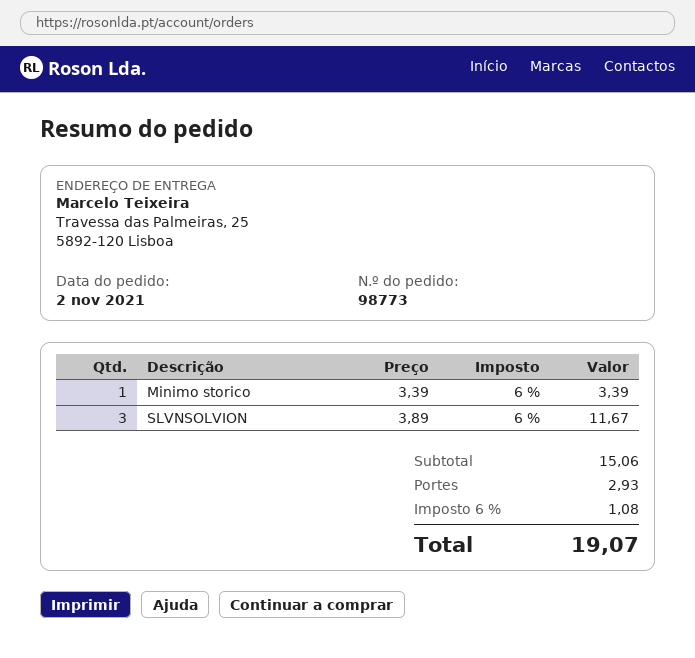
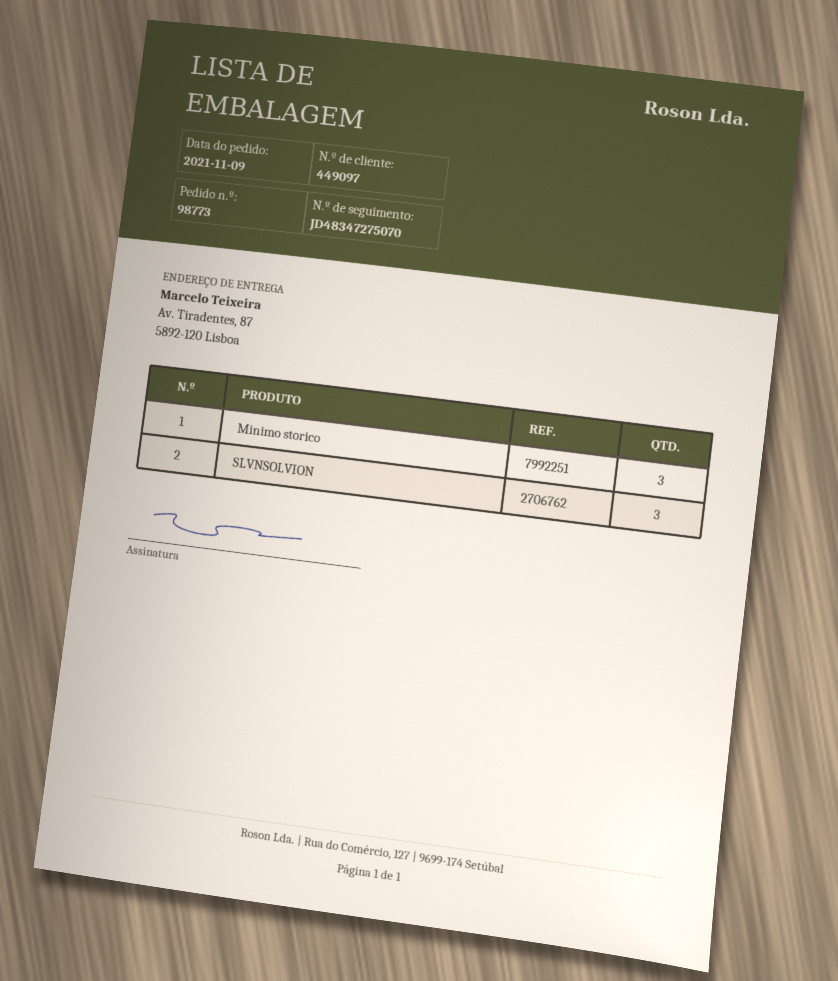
order date: 2021-11-02 -> 2021-11-09
ship to: Travessa das Palmeiras, 25, 5892-120 Lisboa -> Av. Tiradentes, 87, 5892-120 Lisboa
Minimo storico: 1 -> 3

